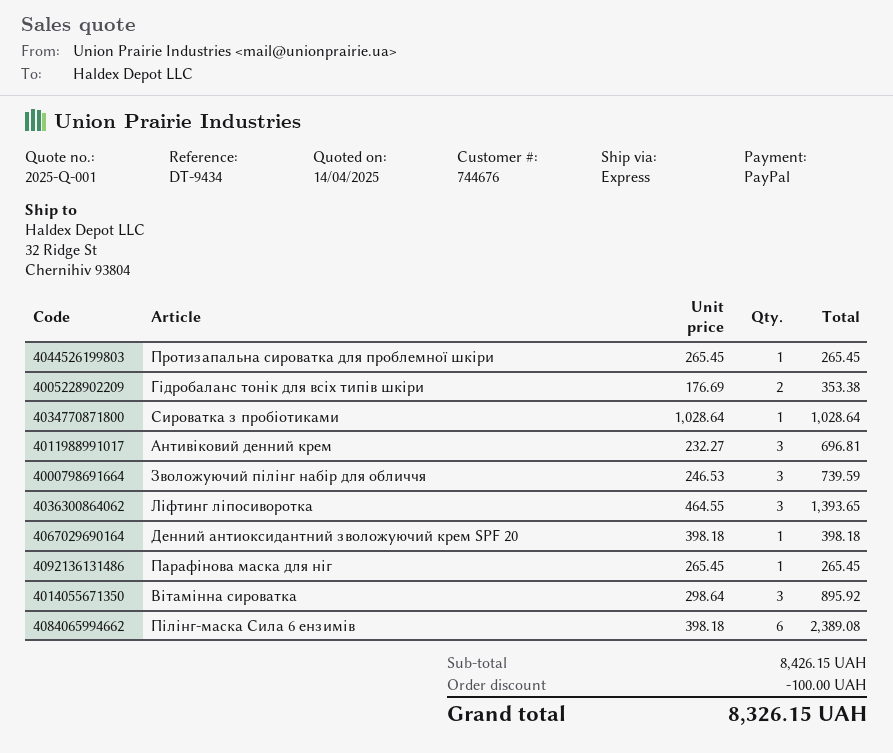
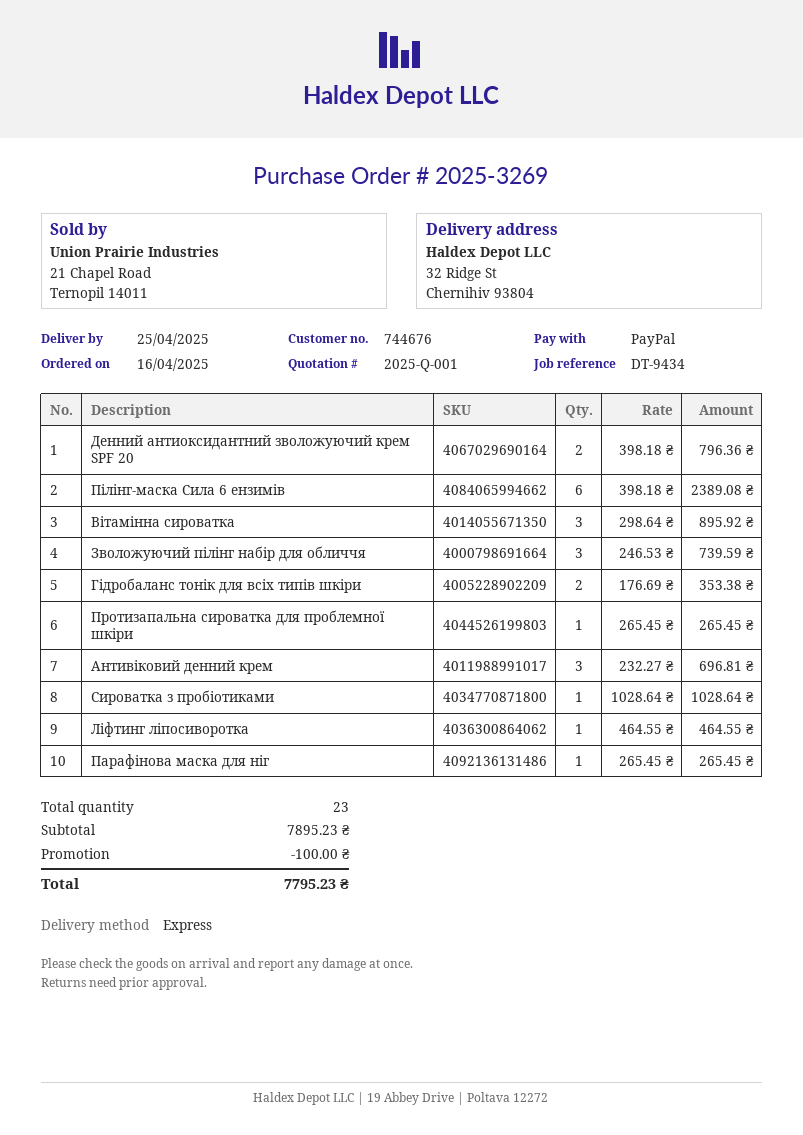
Ліфтинг ліпосиворотка: 3 x 464.55 = 1393.65 -> 1 x 464.55 = 464.55
Денний антиоксидантний зволожуючий крем SPF 20: 1 x 398.18 = 398.18 -> 2 x 398.18 = 796.36
subtotal: 8426.15 -> 7895.23
total: 8326.15 -> 7795.23

